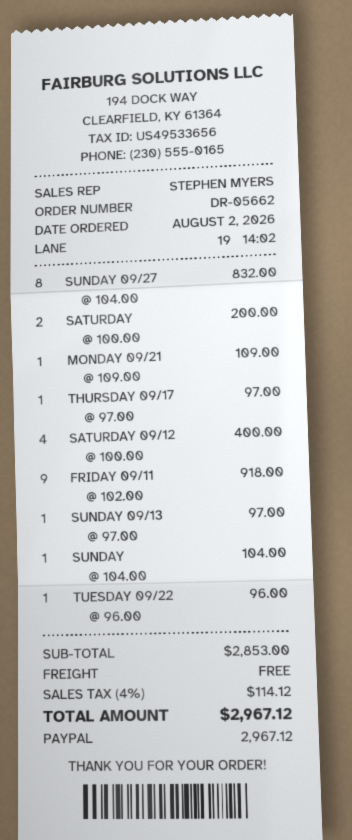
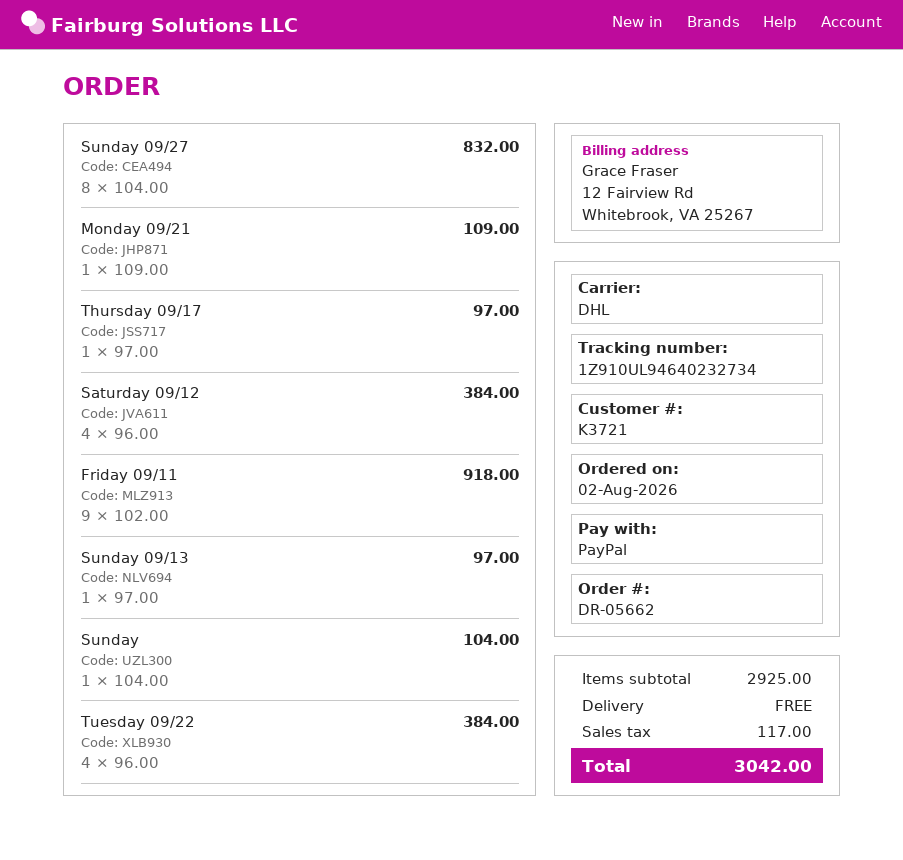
SATURDAY: 2 x 100.00 = 200.00 -> none
SATURDAY 09/12: 4 x 100.00 = 400.00 -> 4 x 96.00 = 384.00
TUESDAY 09/22: 1 x 96.00 = 96.00 -> 4 x 96.00 = 384.00
subtotal: 2853.00 -> 2925.00
tax: 114.12 -> 117.00
total: 2967.12 -> 3042.00

